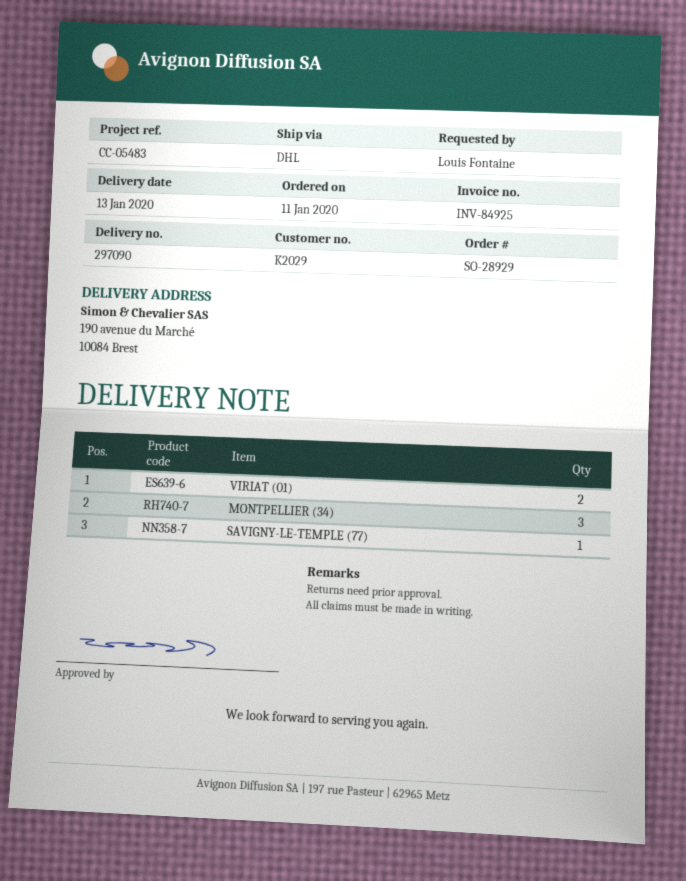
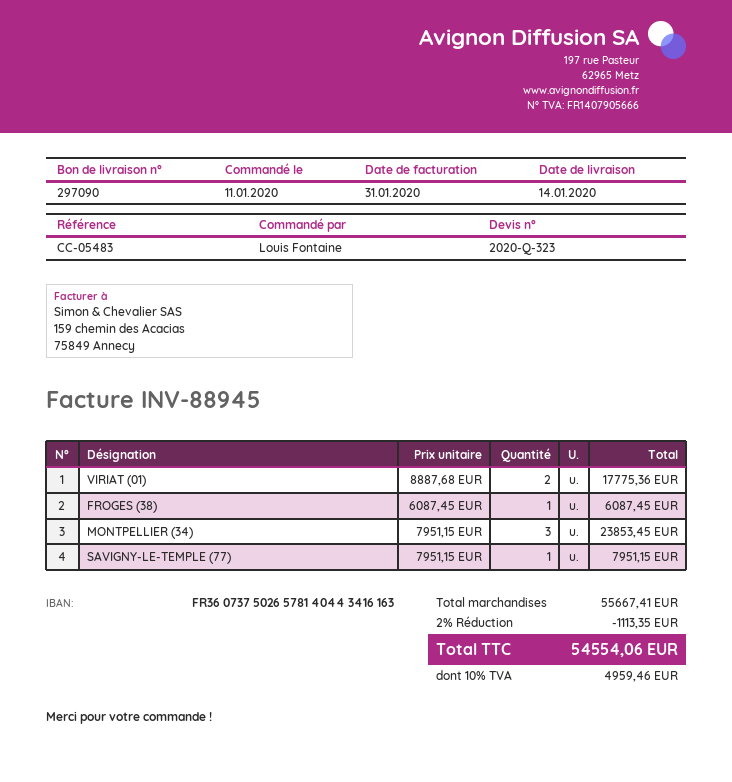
delivery date: 2020-01-13 -> 2020-01-14
invoice number: INV-84925 -> INV-88945
FROGES (38): none -> 1

